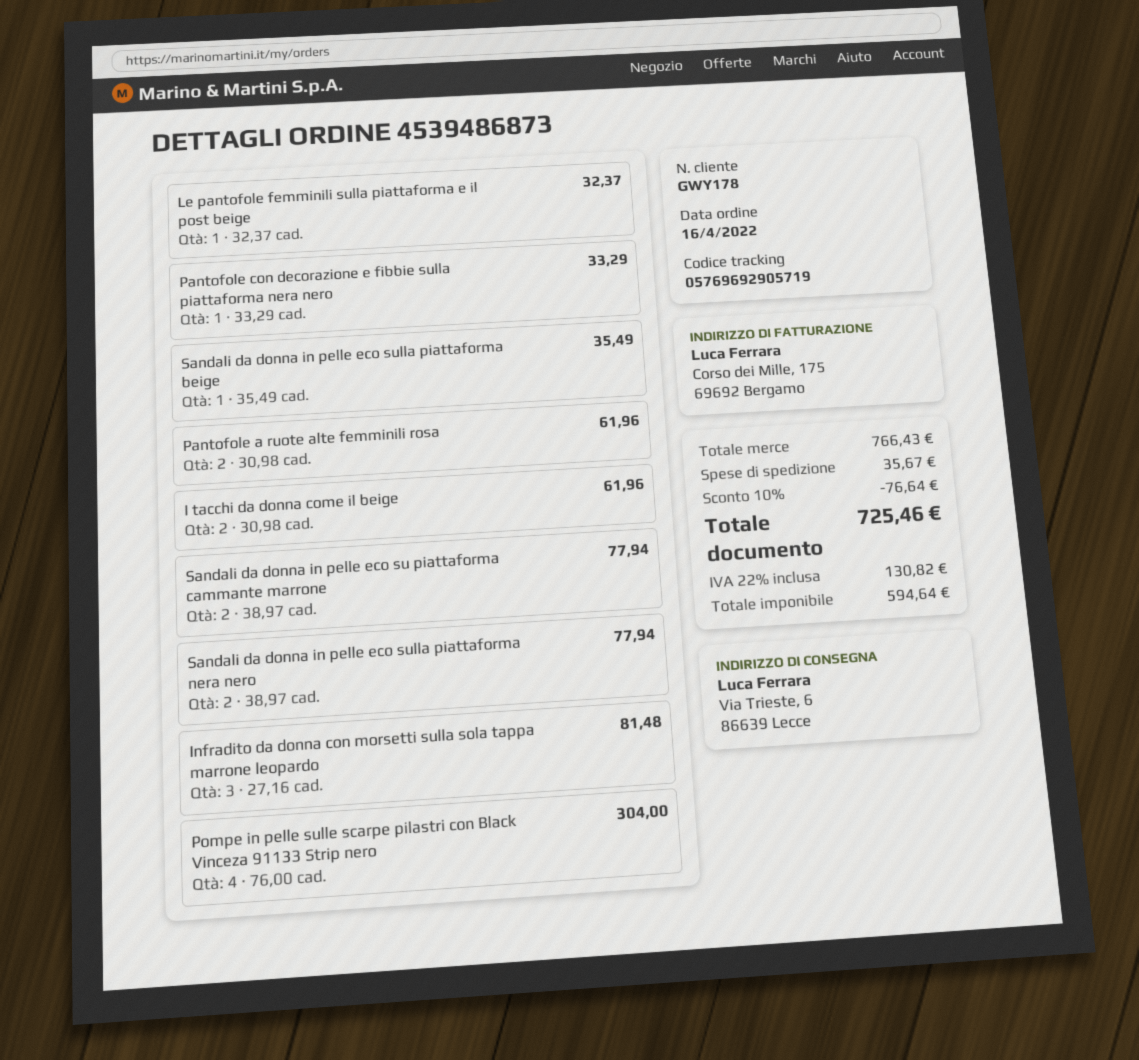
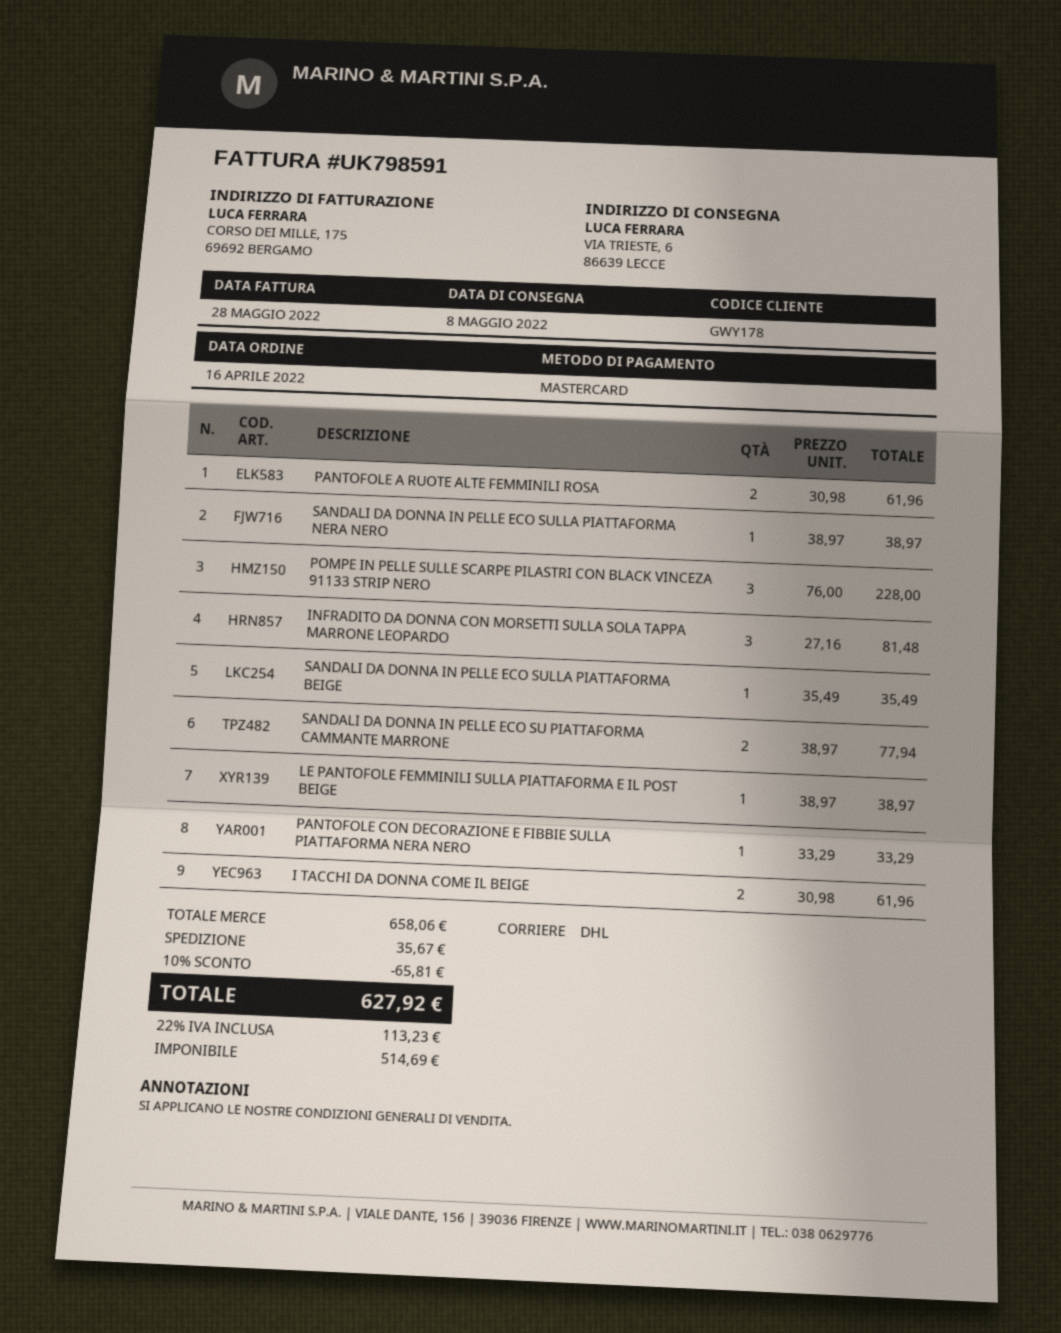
Le pantofole femminili sulla piattaforma e il post beige: 1 x 32.37 = 32.37 -> 1 x 38.97 = 38.97
Sandali da donna in pelle eco sulla piattaforma nera nero: 2 x 38.97 = 77.94 -> 1 x 38.97 = 38.97
Pompe in pelle sulle scarpe pilastri con Black Vinceza 91133 Strip nero: 4 x 76.00 = 304.00 -> 3 x 76.00 = 228.00
subtotal: 766.43 -> 658.06
discount: 10% = 76.64 -> 10% = 65.81
net: 594.64 -> 514.69
tax: 22% = 130.82 -> 22% = 113.23
total: 725.46 -> 627.92

